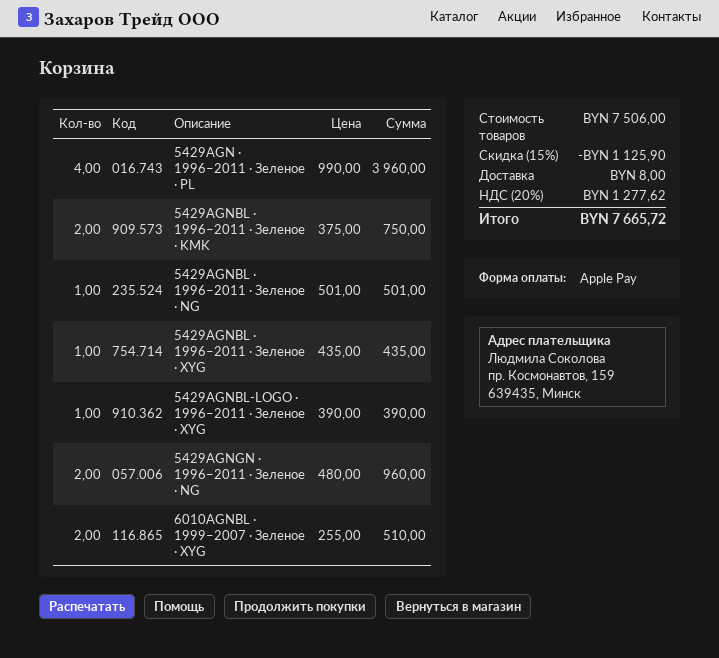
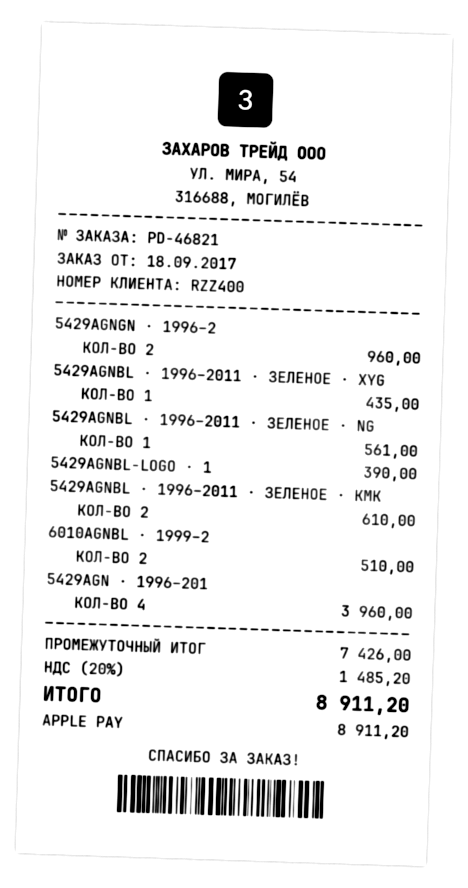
5429AGNBL · 1996–2011 · Зеленое · KMK: 2 for 750.00 -> 2 for 610.00
5429AGNBL · 1996–2011 · Зеленое · NG: 1 for 501.00 -> 1 for 561.00
subtotal: 7506.00 -> 7426.00
discount: 15% = 1125.90 -> none
shipping: 8.00 -> none
tax: 20% = 1277.62 -> 20% = 1485.20
total: 7665.72 -> 8911.20

